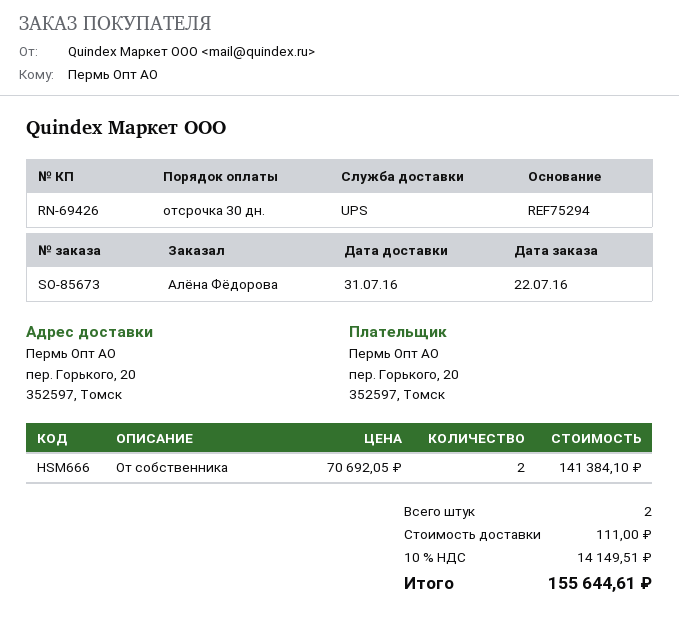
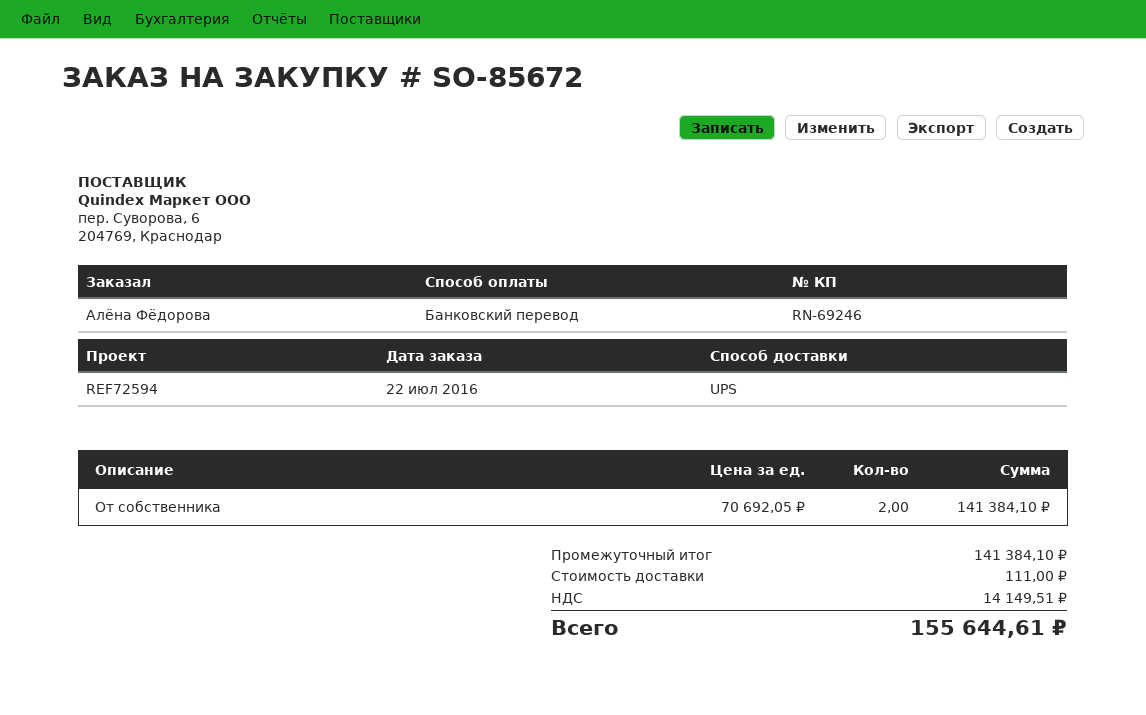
quote number: RN-69426 -> RN-69246
order number: SO-85673 -> SO-85672
reference: REF75294 -> REF72594

